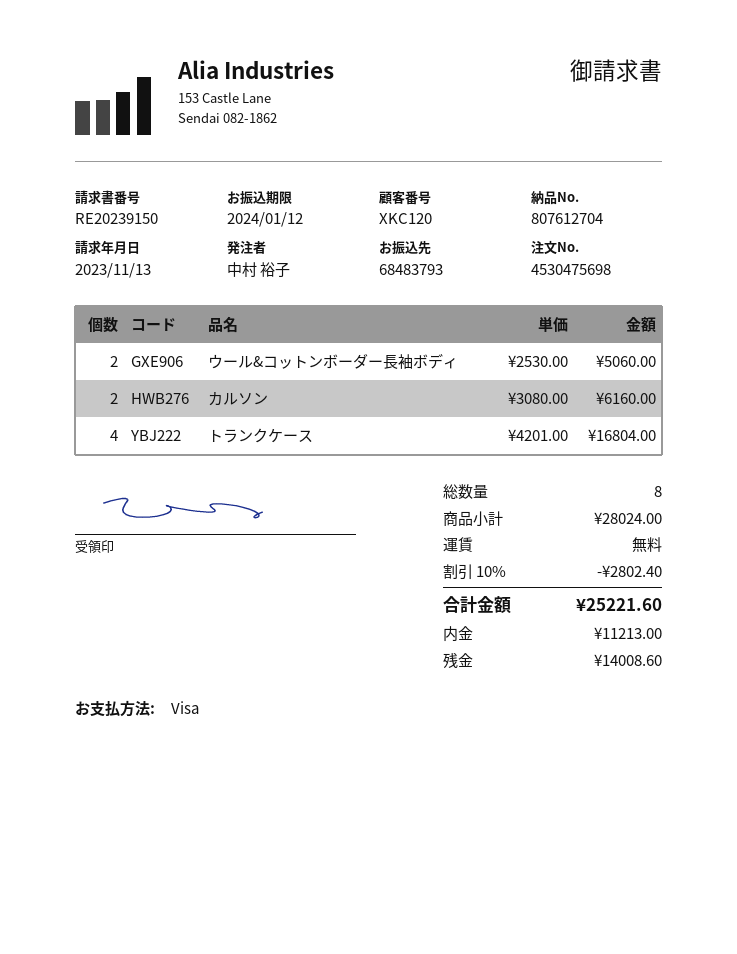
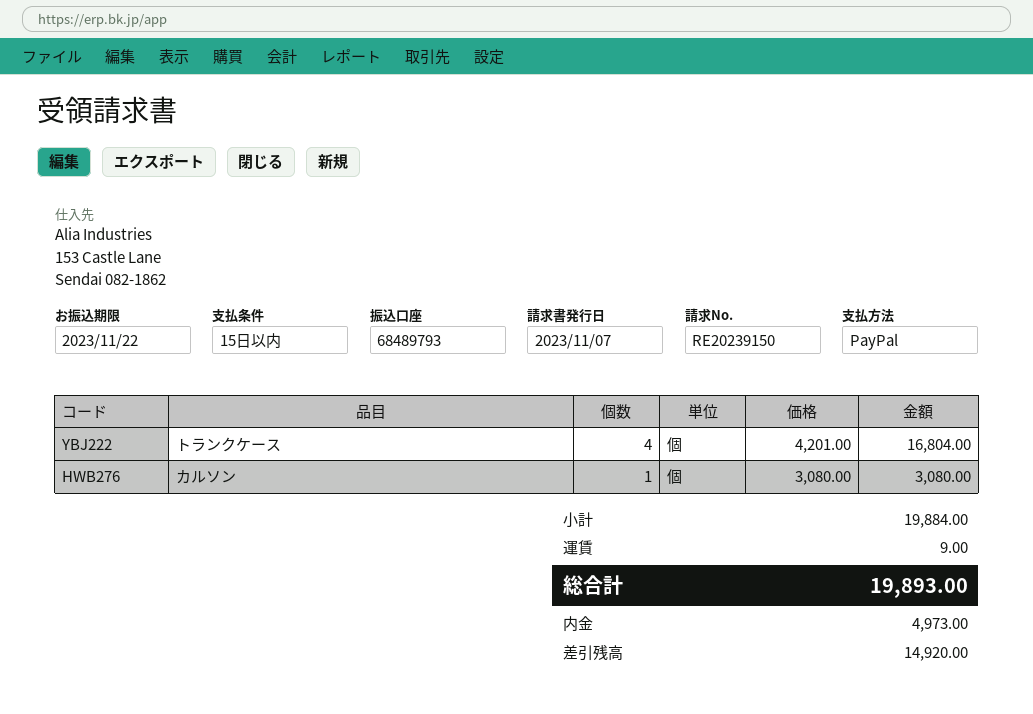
invoice date: 2023-11-13 -> 2023-11-07
due date: 2024-01-12 -> 2023-11-22
payment method: Visa -> PayPal
bank account: 68483793 -> 68489793
ウール&コットンボーダー長袖ボディ: 2 x 2530.00 = 5060.00 -> none
カルソン: 2 x 3080.00 = 6160.00 -> 1 x 3080.00 = 3080.00
subtotal: 28024.00 -> 19884.00
discount: 10% = 2802.40 -> none
shipping: 0.00 -> 9.00
total: 25221.60 -> 19893.00
deposit: 11213.00 -> 4973.00
balance: 14008.60 -> 14920.00

